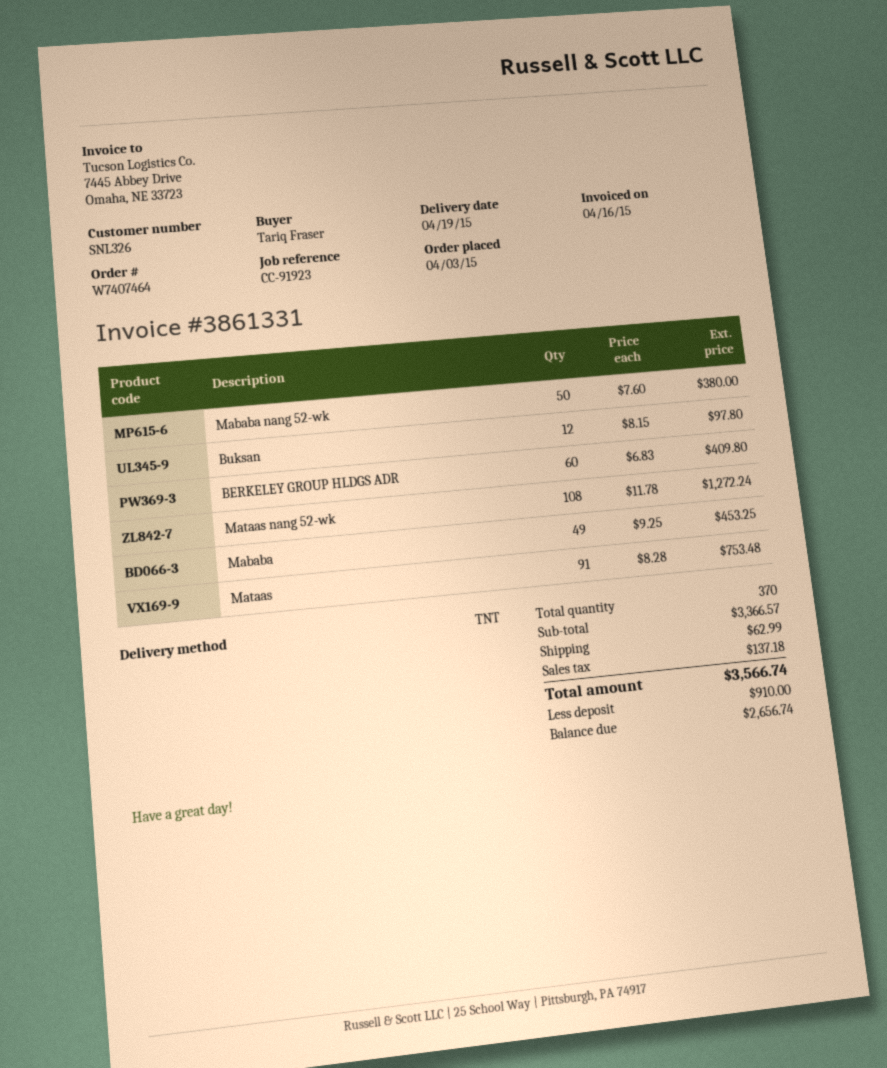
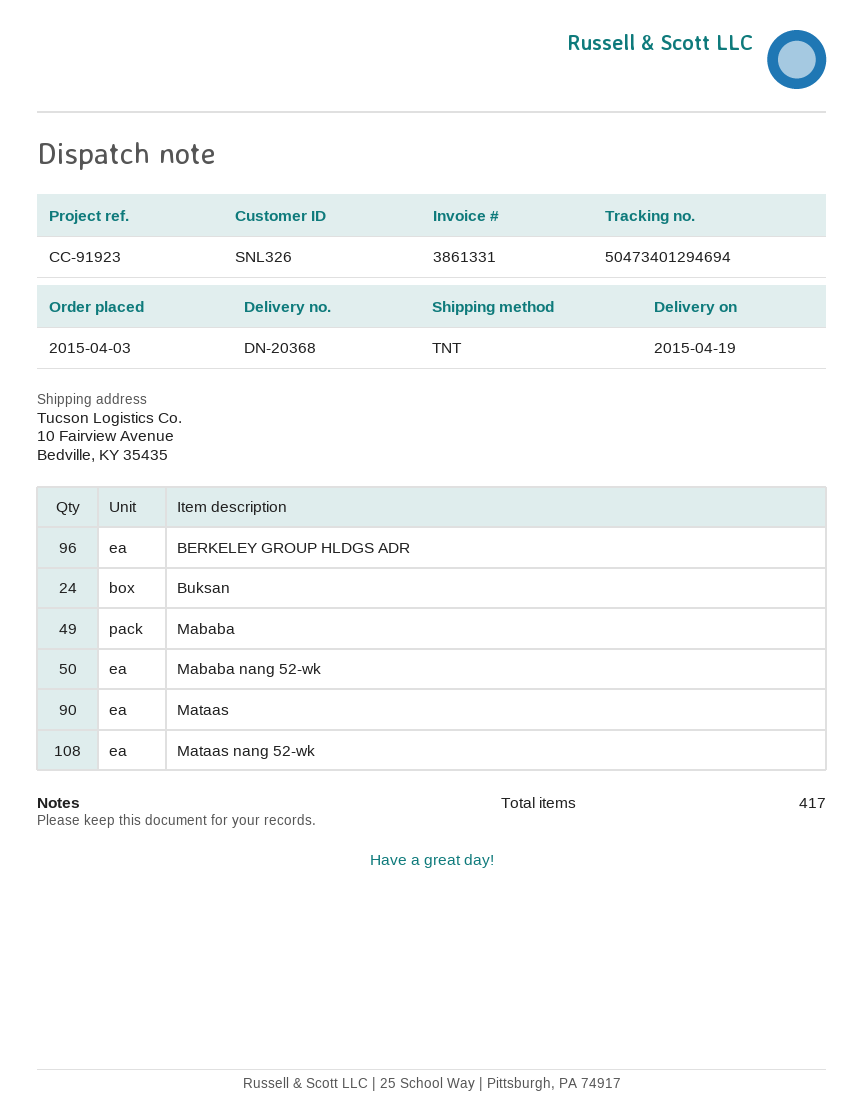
Buksan: 12 -> 24
BERKELEY GROUP HLDGS ADR: 60 -> 96
Mataas: 91 -> 90
total quantity: 370 -> 417

